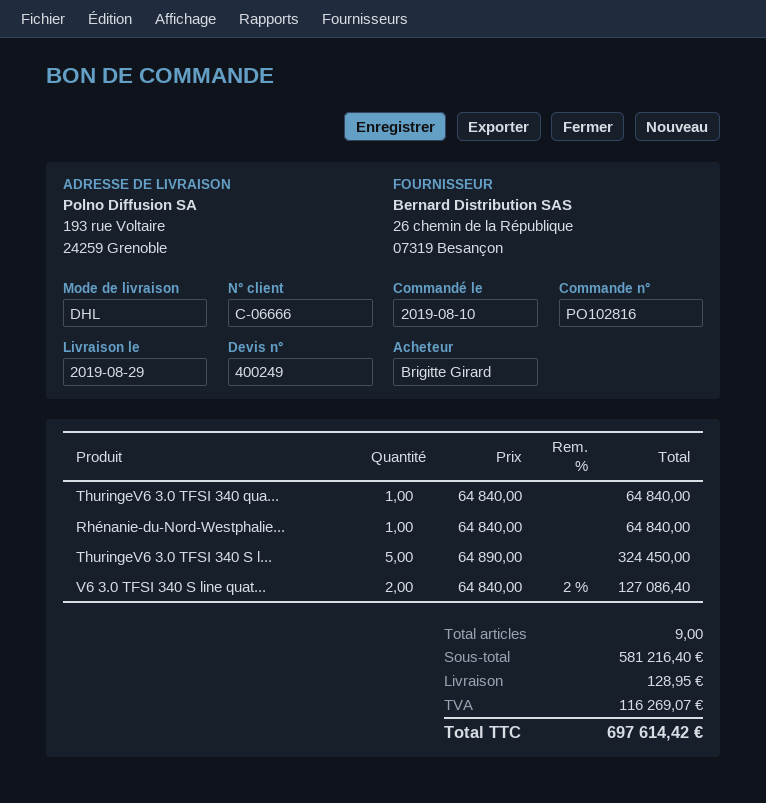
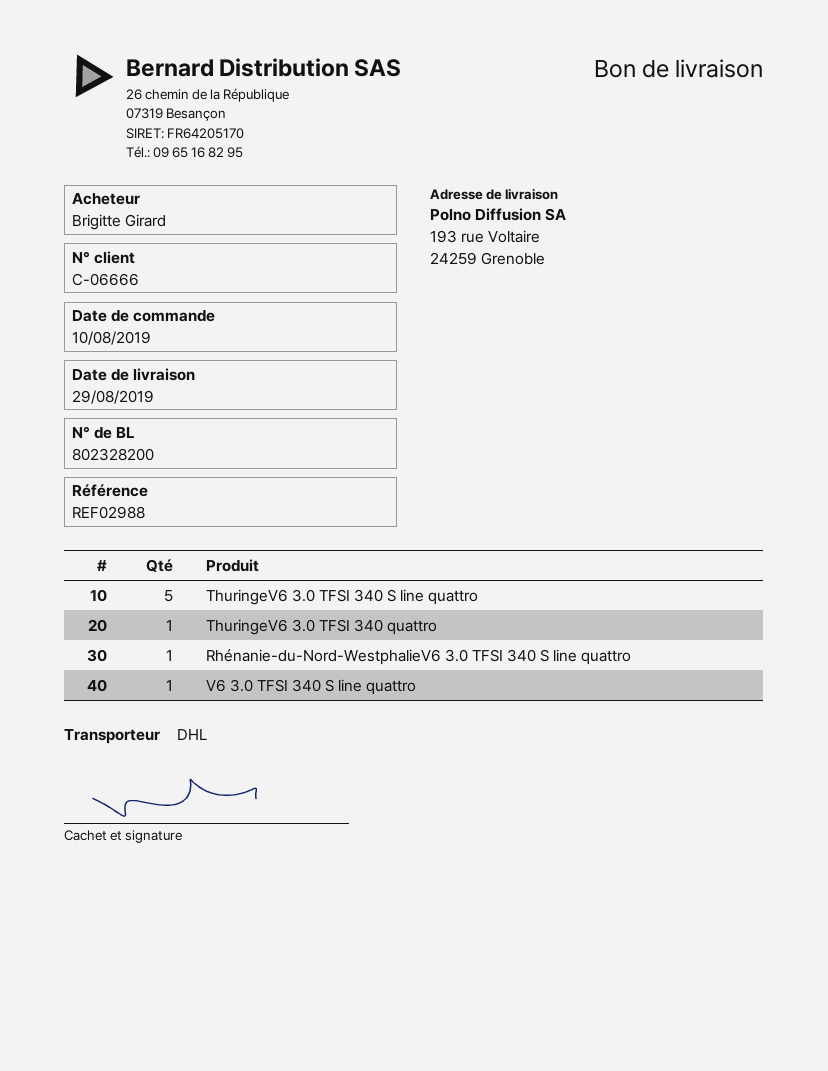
V6 3.0 TFSI 340 S line quat...: 2 -> 1

